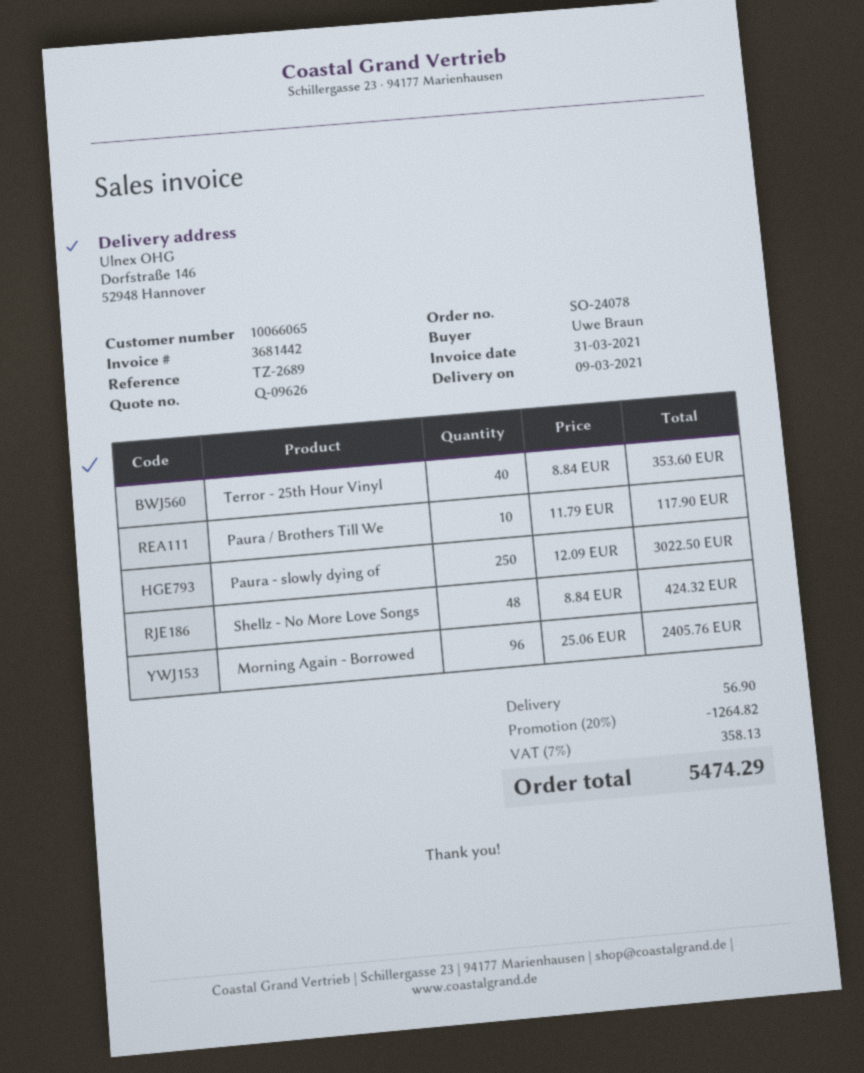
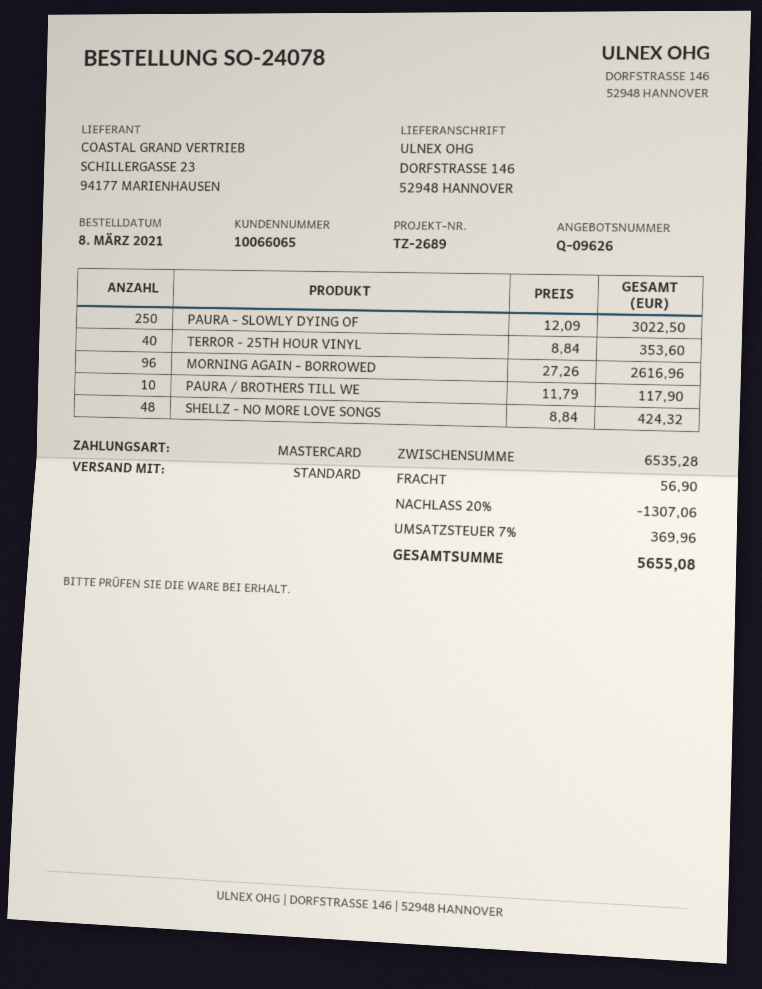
Morning Again - Borrowed: 96 x 25.06 = 2405.76 -> 96 x 27.26 = 2616.96
discount: 20% = 1264.82 -> 20% = 1307.06
tax: 7% = 358.13 -> 7% = 369.96
total: 5474.29 -> 5655.08

